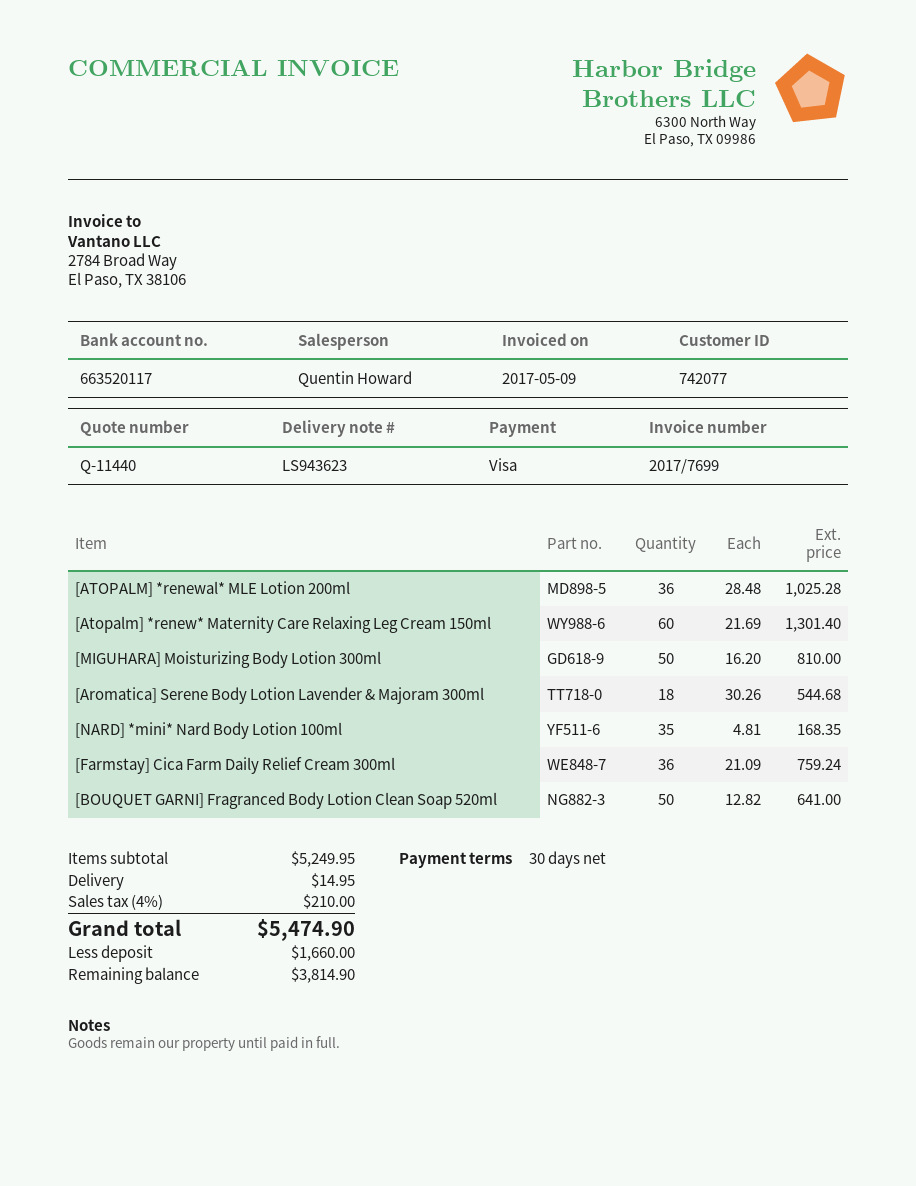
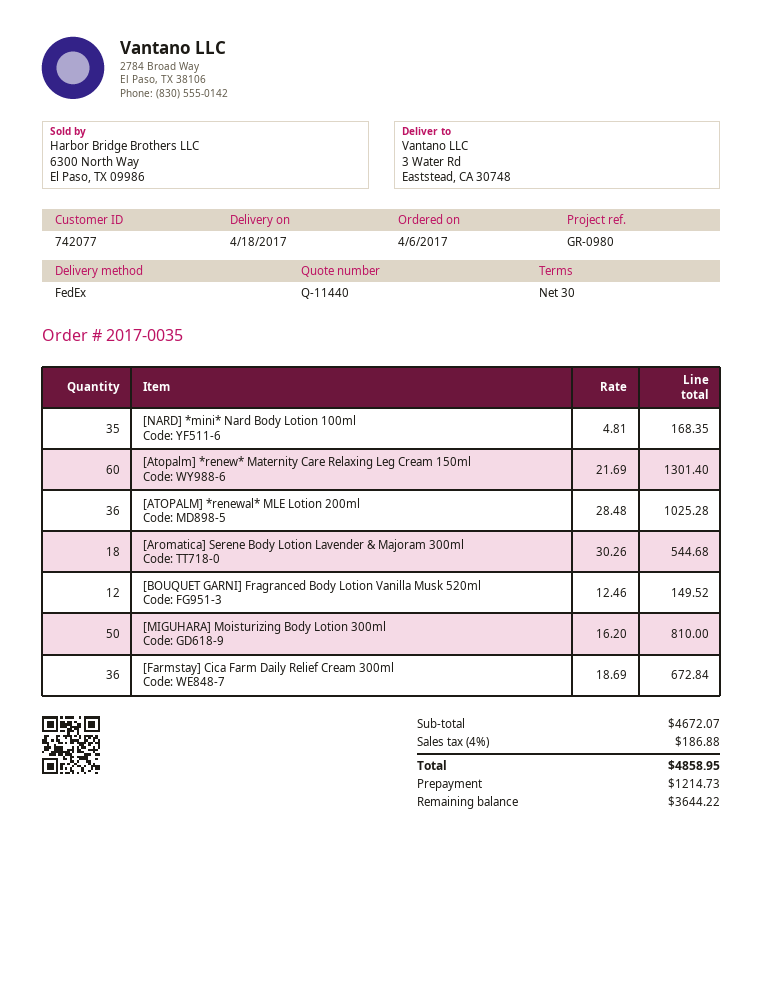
[Farmstay] Cica Farm Daily Relief Cream 300ml: 36 x 21.09 = 759.24 -> 36 x 18.69 = 672.84
[BOUQUET GARNI] Fragranced Body Lotion Clean Soap 520ml: 50 x 12.82 = 641.00 -> none
[BOUQUET GARNI] Fragranced Body Lotion Vanilla Musk 520ml: none -> 12 x 12.46 = 149.52
subtotal: 5249.95 -> 4672.07
shipping: 14.95 -> none
tax: 4% = 210.00 -> 4% = 186.88
total: 5474.90 -> 4858.95
deposit: 1660.00 -> 1214.73
balance: 3814.90 -> 3644.22

